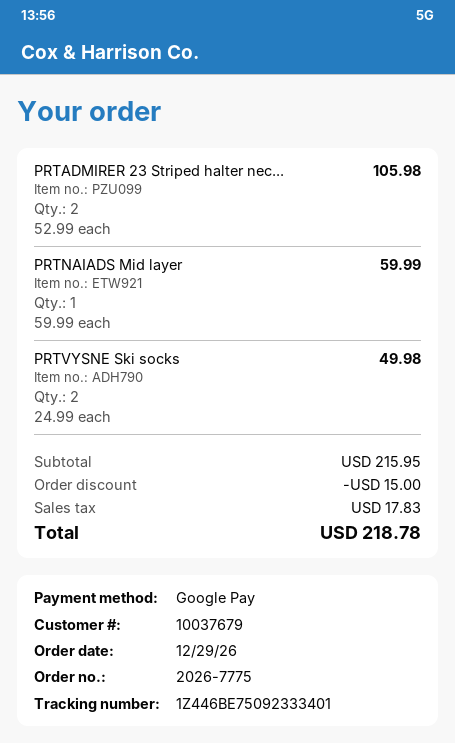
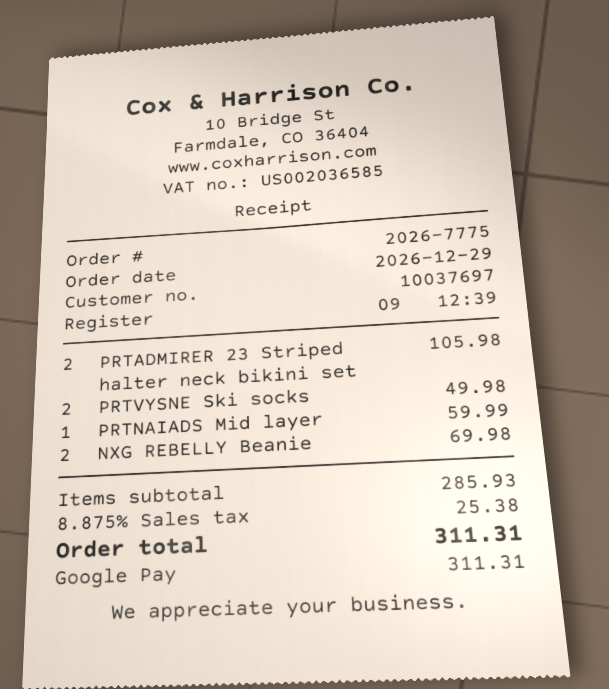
customer number: 10037679 -> 10037697
NXG REBELLY Beanie: none -> 2 for 69.98
subtotal: 215.95 -> 285.93
discount: 15.00 -> none
tax: 17.83 -> 25.38
total: 218.78 -> 311.31

